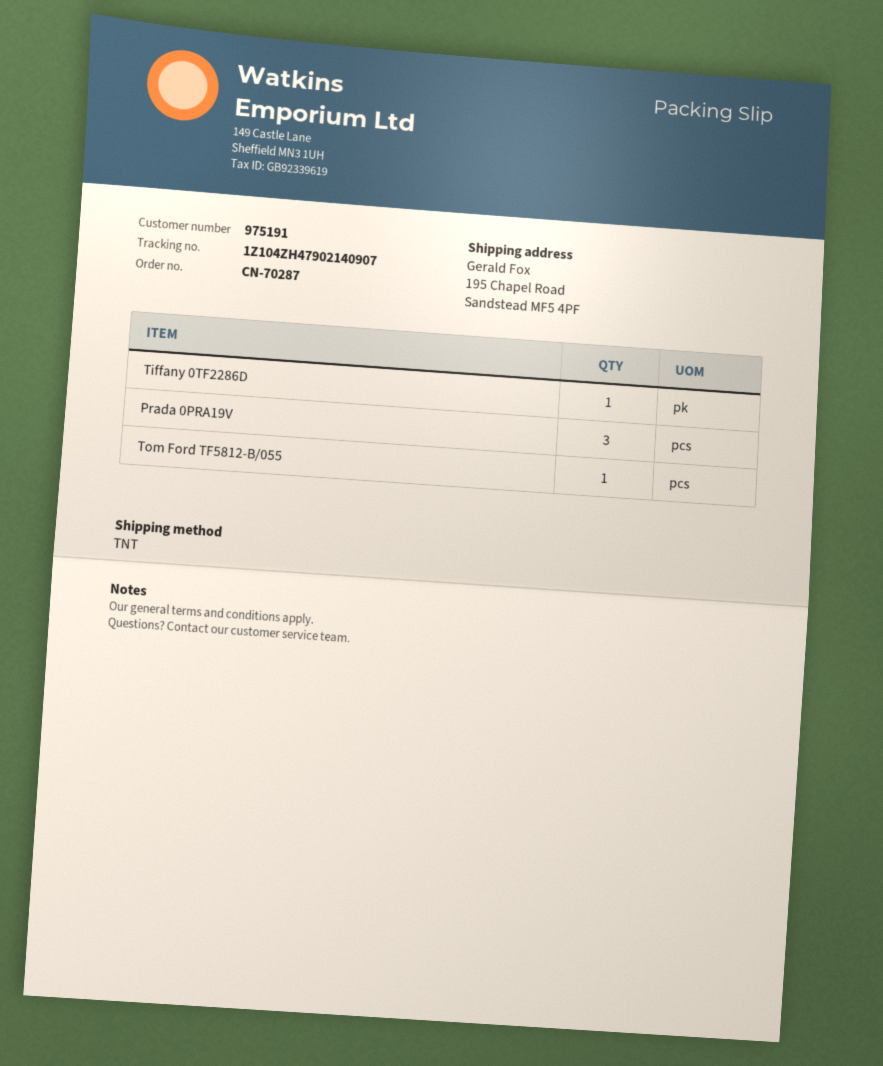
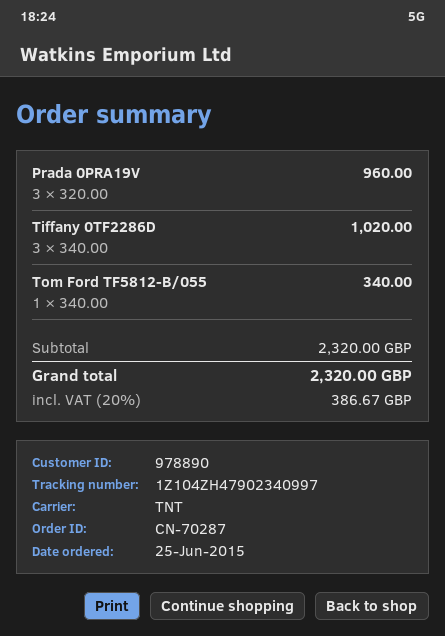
customer number: 975191 -> 978890
tracking number: 1Z104ZH47902140907 -> 1Z104ZH47902340997
Tiffany 0TF2286D: 1 -> 3

